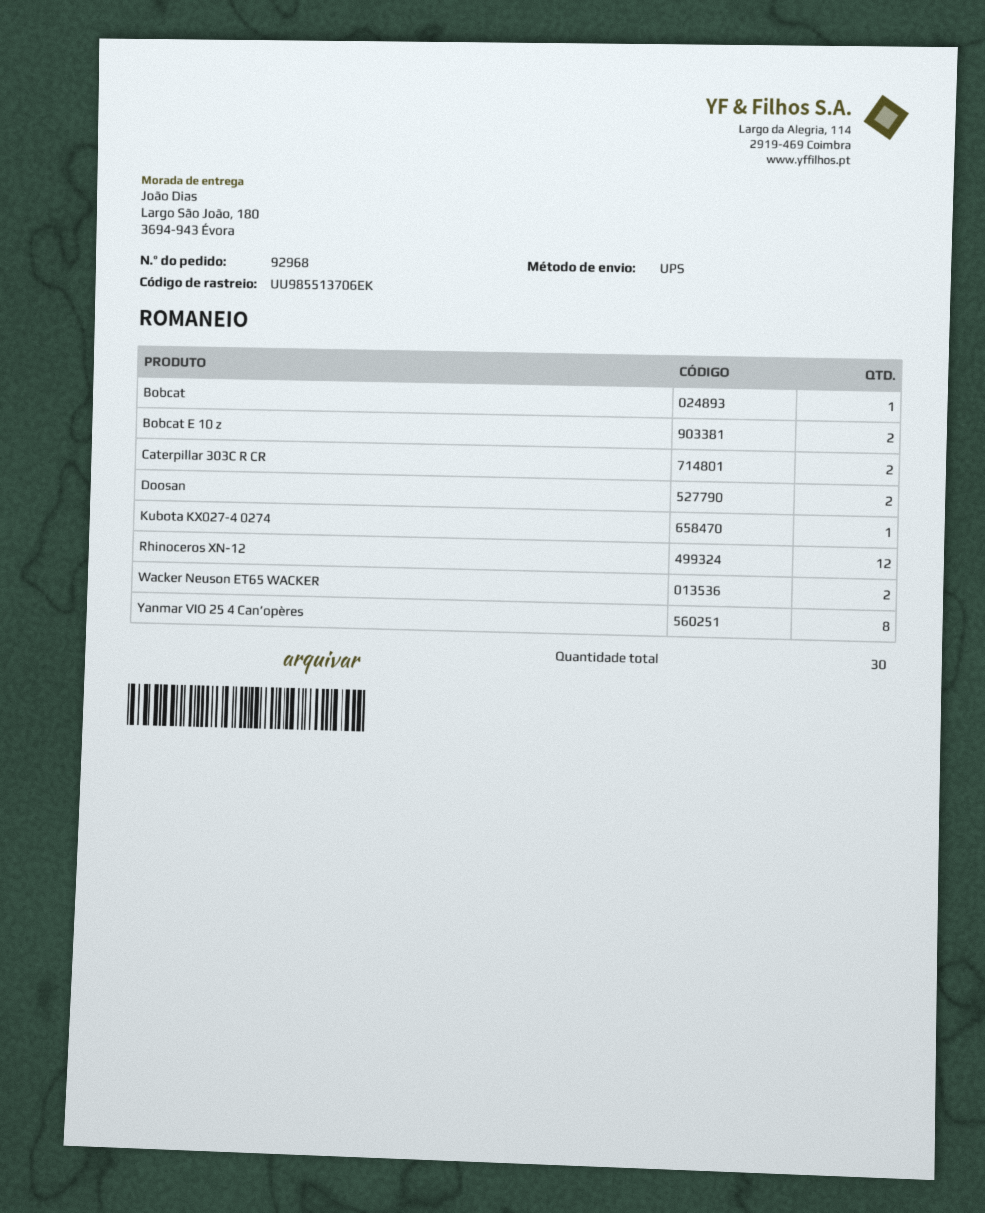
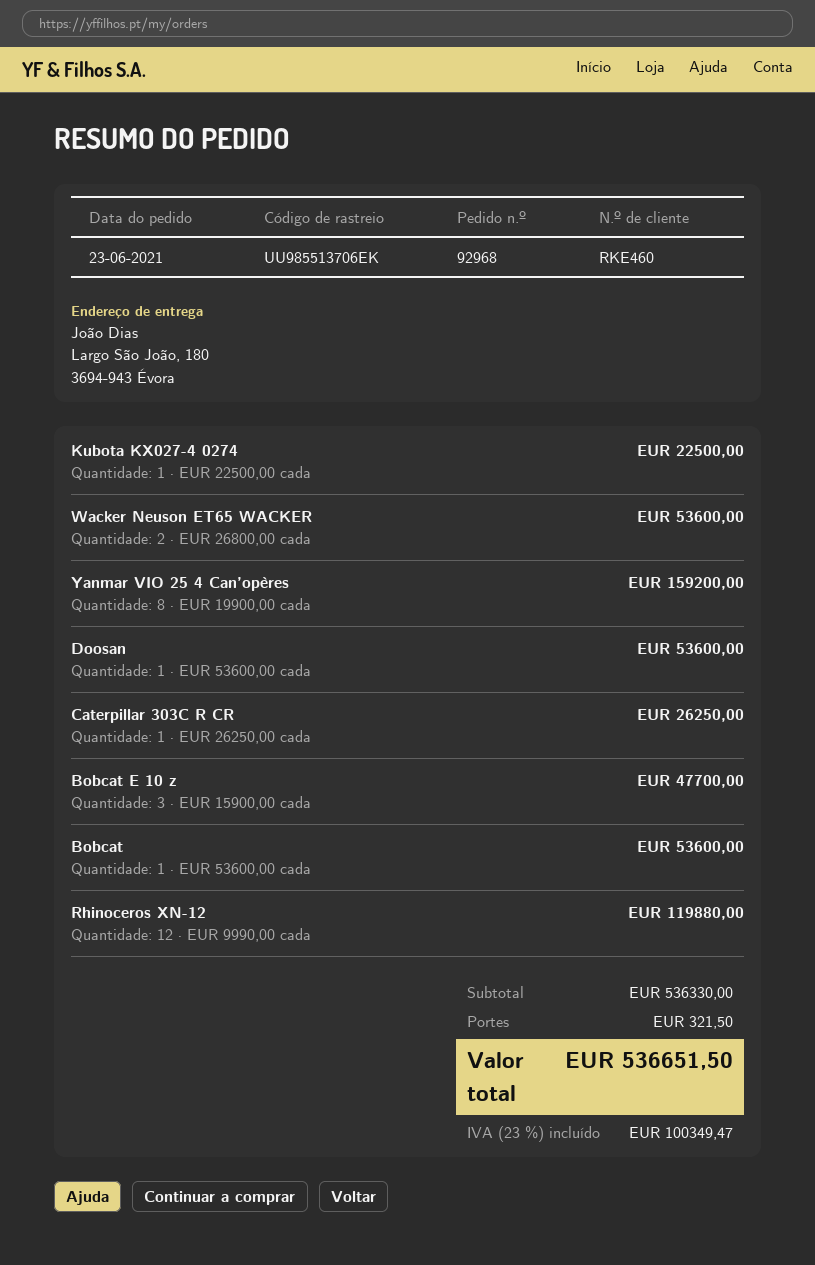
Bobcat E 10 z: 2 -> 3
Caterpillar 303C R CR: 2 -> 1
Doosan: 2 -> 1

